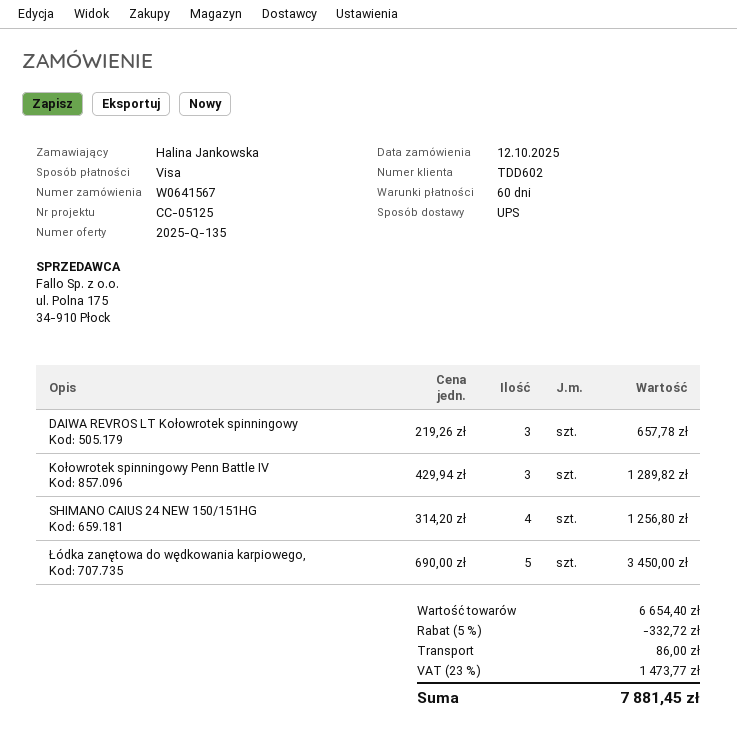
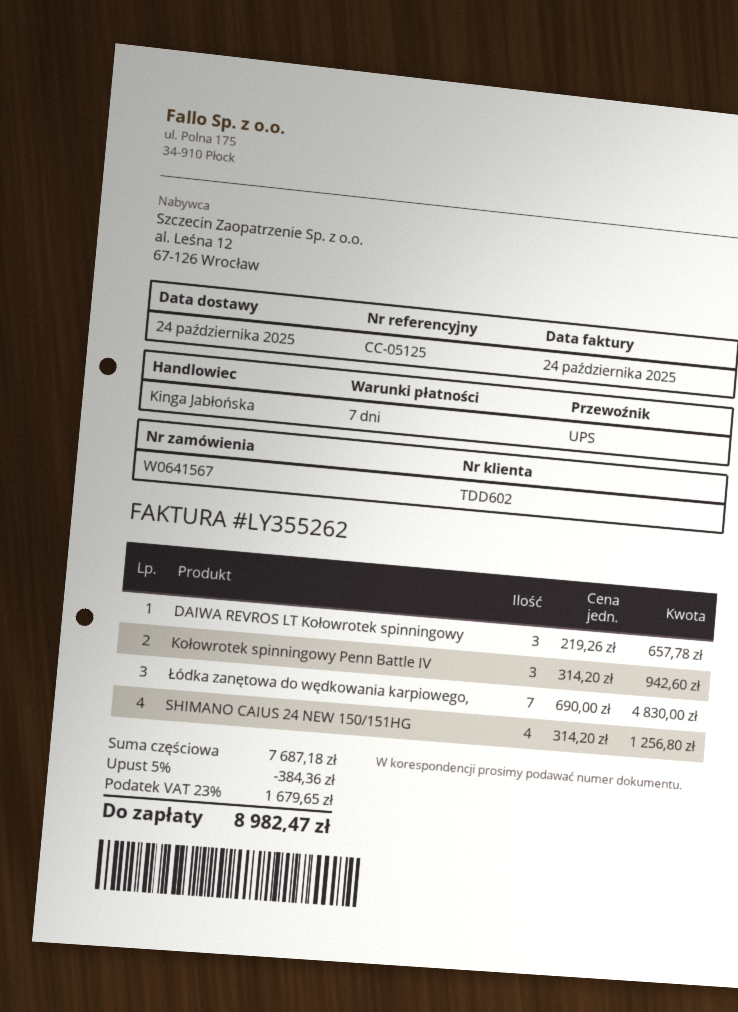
payment terms: 60 days -> 7 days
Kołowrotek spinningowy Penn Battle IV: 3 x 429.94 = 1289.82 -> 3 x 314.20 = 942.60
Łódka zanętowa do wędkowania karpiowego,: 5 x 690.00 = 3450.00 -> 7 x 690.00 = 4830.00
subtotal: 6654.40 -> 7687.18
discount: 5% = 332.72 -> 5% = 384.36
shipping: 86.00 -> none
tax: 23% = 1473.77 -> 23% = 1679.65
total: 7881.45 -> 8982.47

